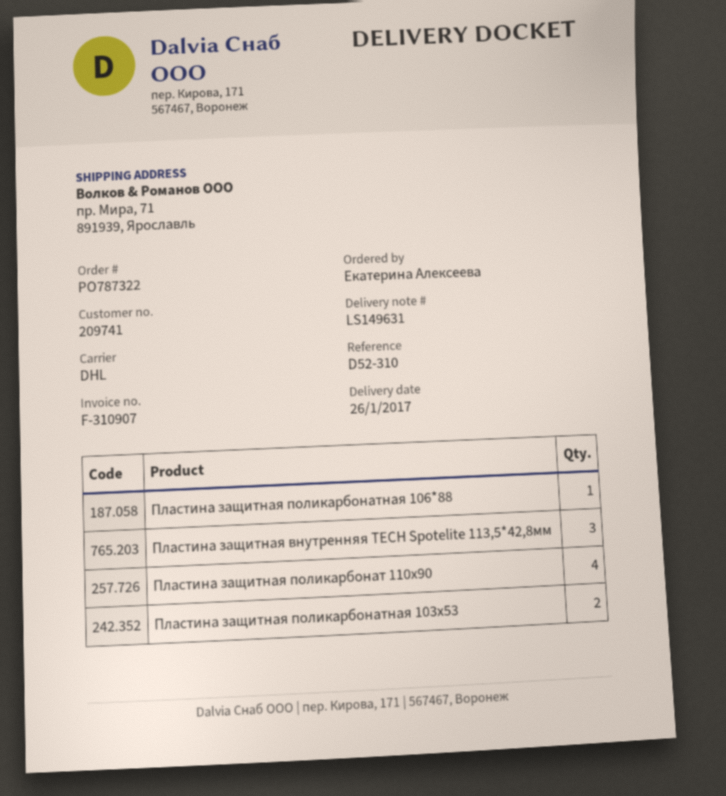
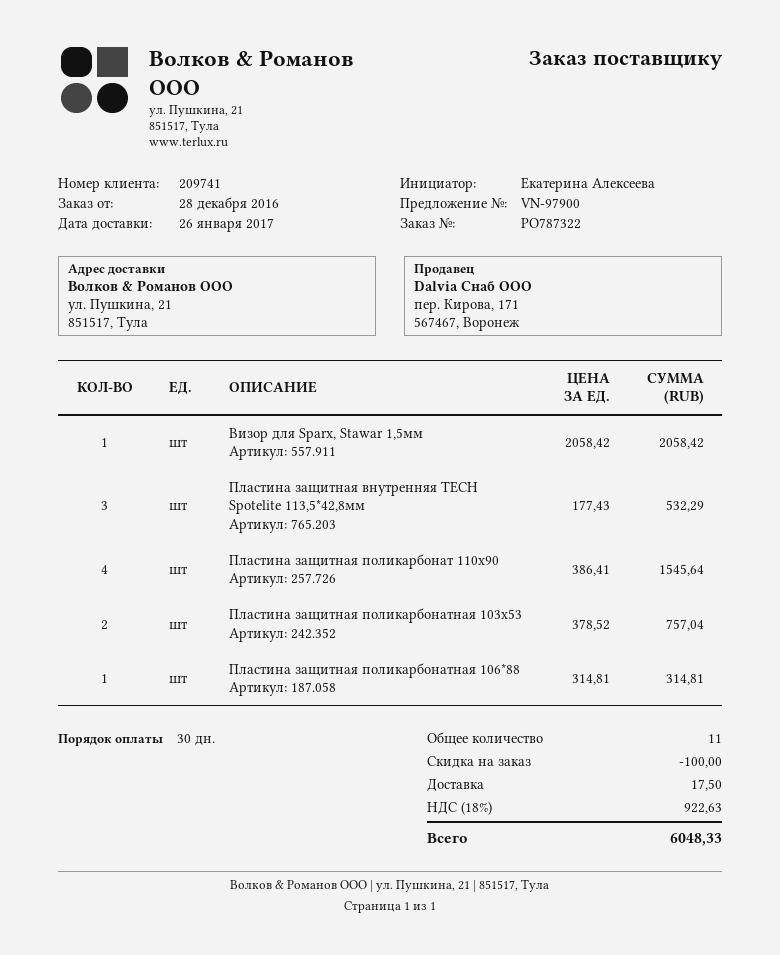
ship to: пр. Мира, 71, 891939, Ярославль -> ул. Пушкина, 21, 851517, Тула
Визор для Sparx, Stawar 1,5мм: none -> 1

